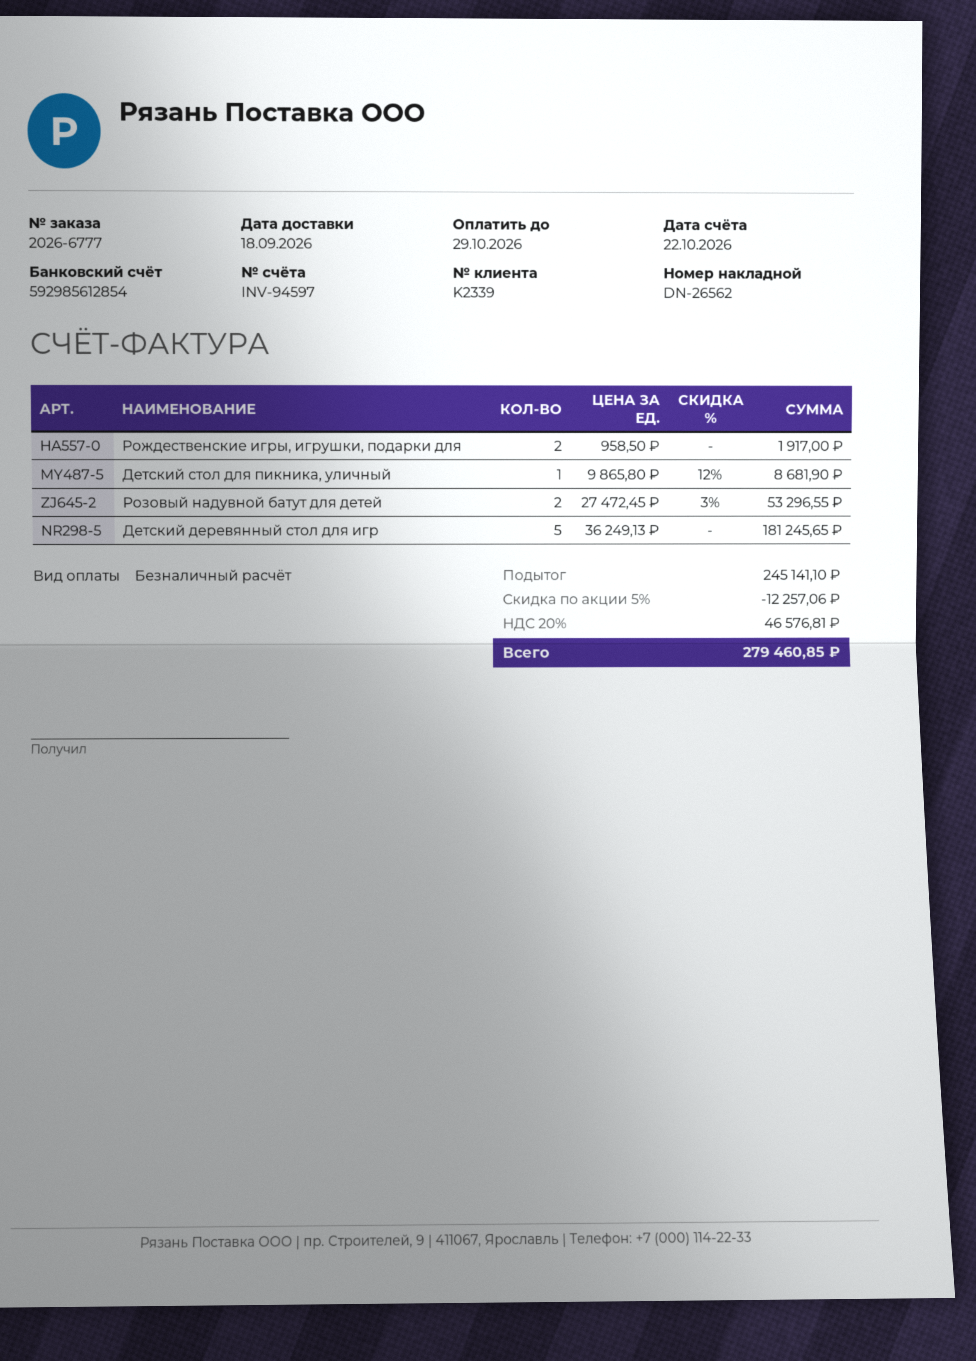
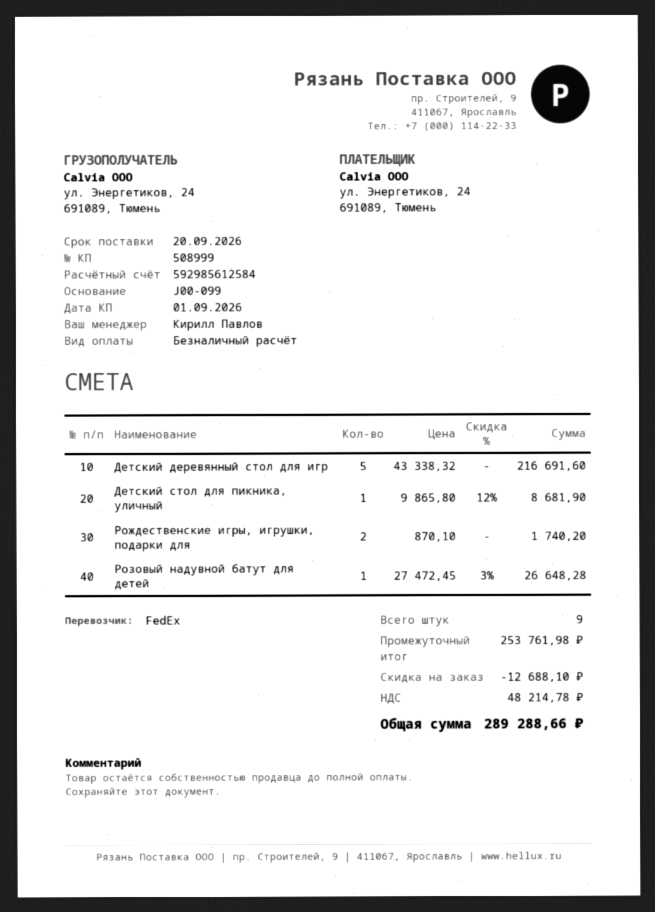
delivery date: 2026-09-18 -> 2026-09-20
bank account: 592985612854 -> 592985612584
Рождественские игры, игрушки, подарки для: 2 x 958.50 = 1917.00 -> 2 x 870.10 = 1740.20
Розовый надувной батут для детей: 2 x 27472.45 - 3% = 53296.55 -> 1 x 27472.45 - 3% = 26648.28
Детский деревянный стол для игр: 5 x 36249.13 = 181245.65 -> 5 x 43338.32 = 216691.60
subtotal: 245141.10 -> 253761.98
discount: 12257.06 -> 12688.10
tax: 46576.81 -> 48214.78
total: 279460.85 -> 289288.66

